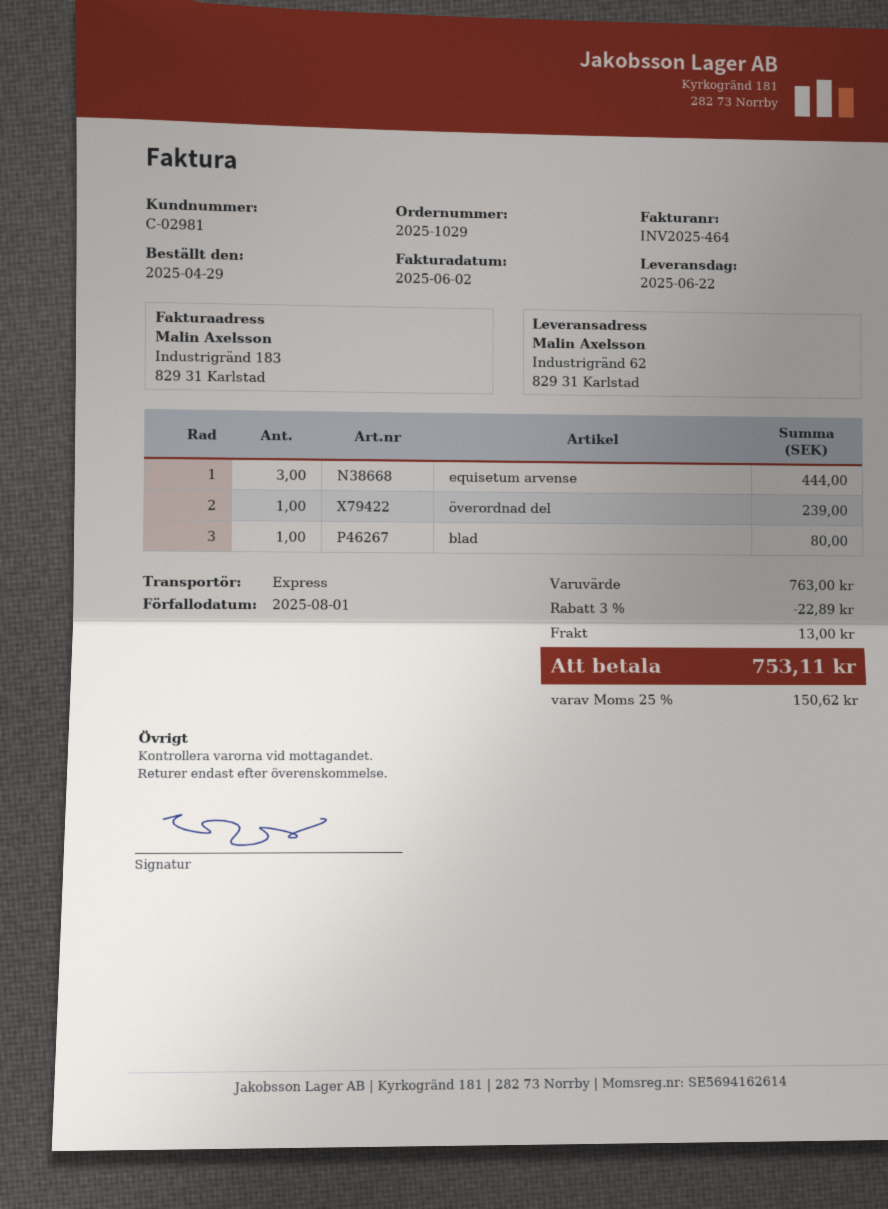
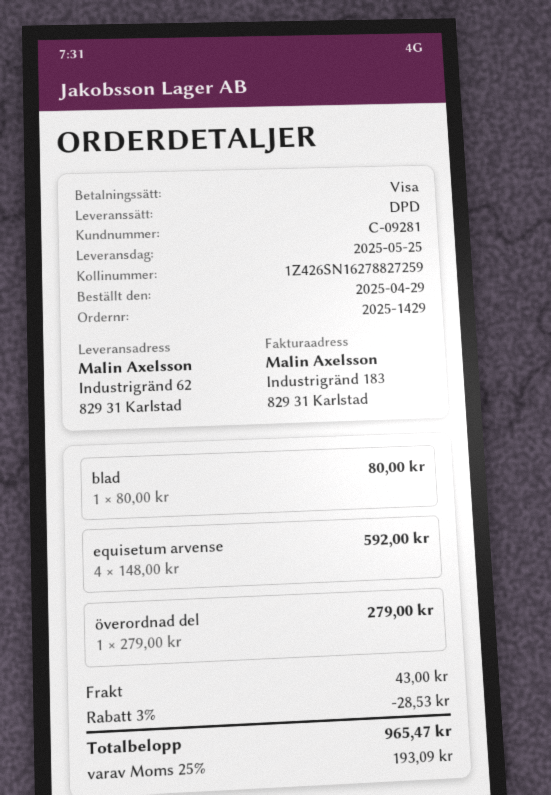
order number: 2025-1029 -> 2025-1429
delivery date: 2025-06-22 -> 2025-05-25
customer number: C-02981 -> C-09281
shipping method: express -> DPD
equisetum arvense: 3 for 444.00 -> 4 for 592.00
överordnad del: 1 for 239.00 -> 1 for 279.00
discount: 3% = 22.89 -> 3% = 28.53
shipping: 13.00 -> 43.00
tax: 25% = 150.62 -> 25% = 193.09
total: 753.11 -> 965.47

